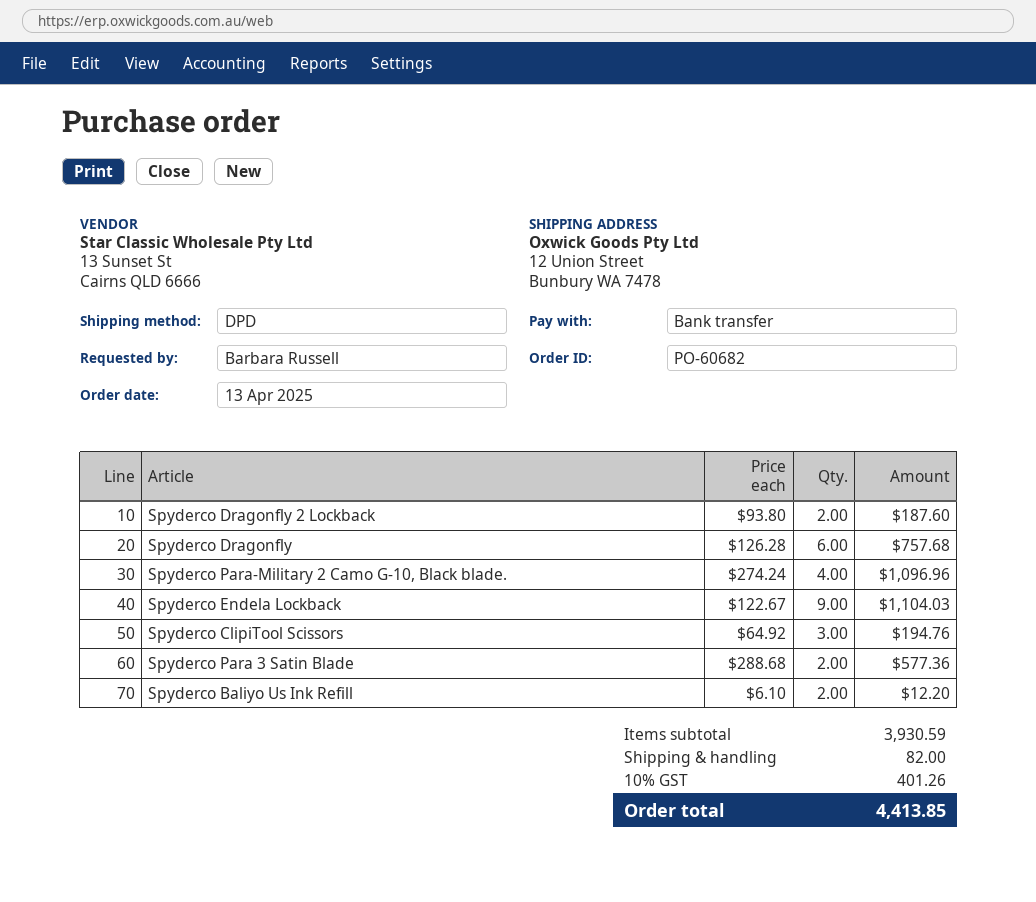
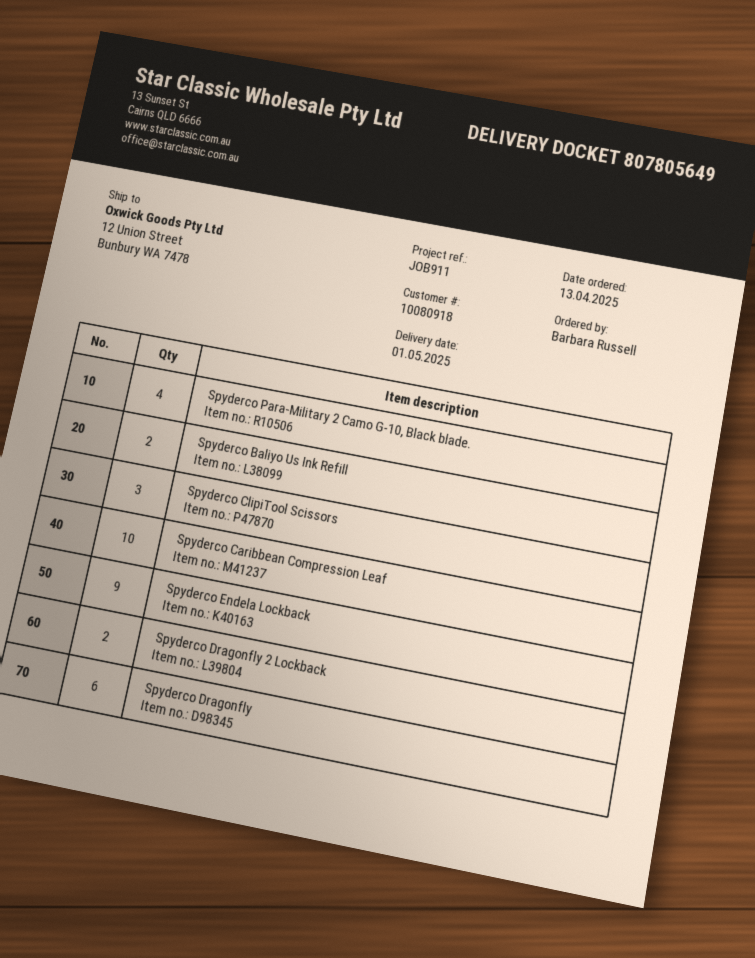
Spyderco Para 3 Satin Blade: 2 -> none
Spyderco Caribbean Compression Leaf: none -> 10

